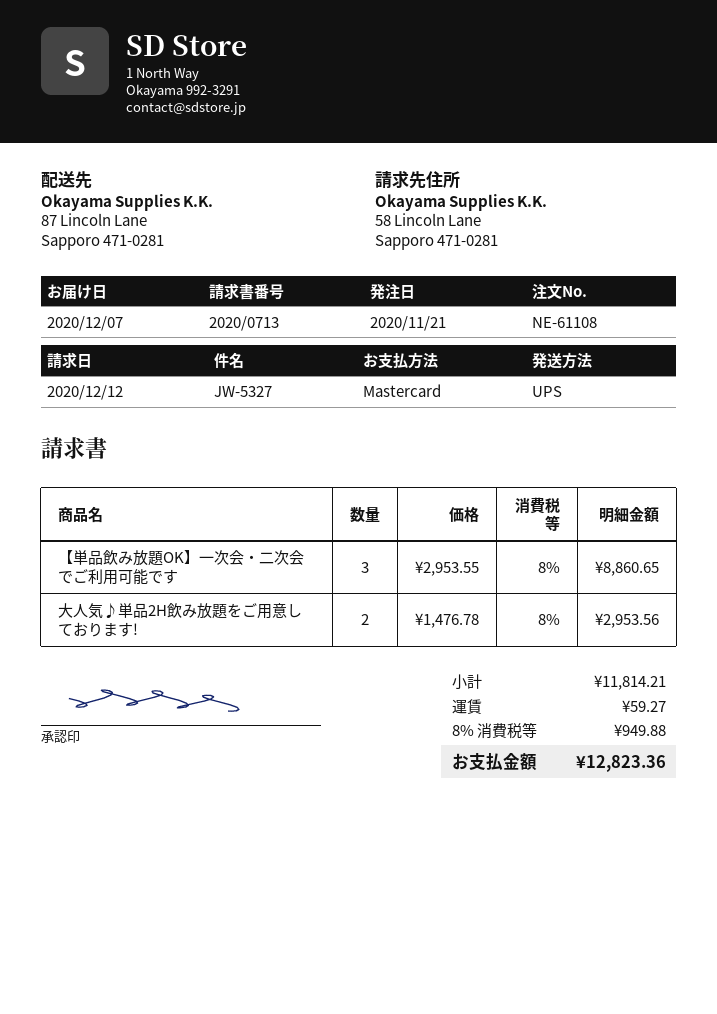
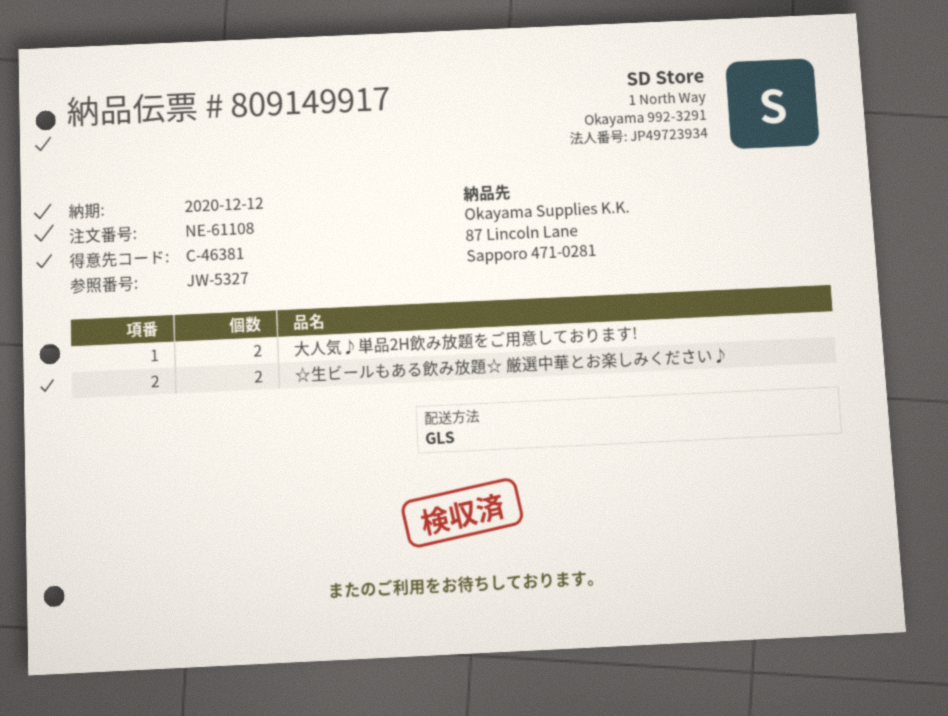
delivery date: 2020-12-07 -> 2020-12-12
shipping method: UPS -> GLS
【単品飲み放題OK】一次会・二次会でご利用可能です: 3 -> none
☆生ビールもある飲み放題☆ 厳選中華とお楽しみください♪: none -> 2

